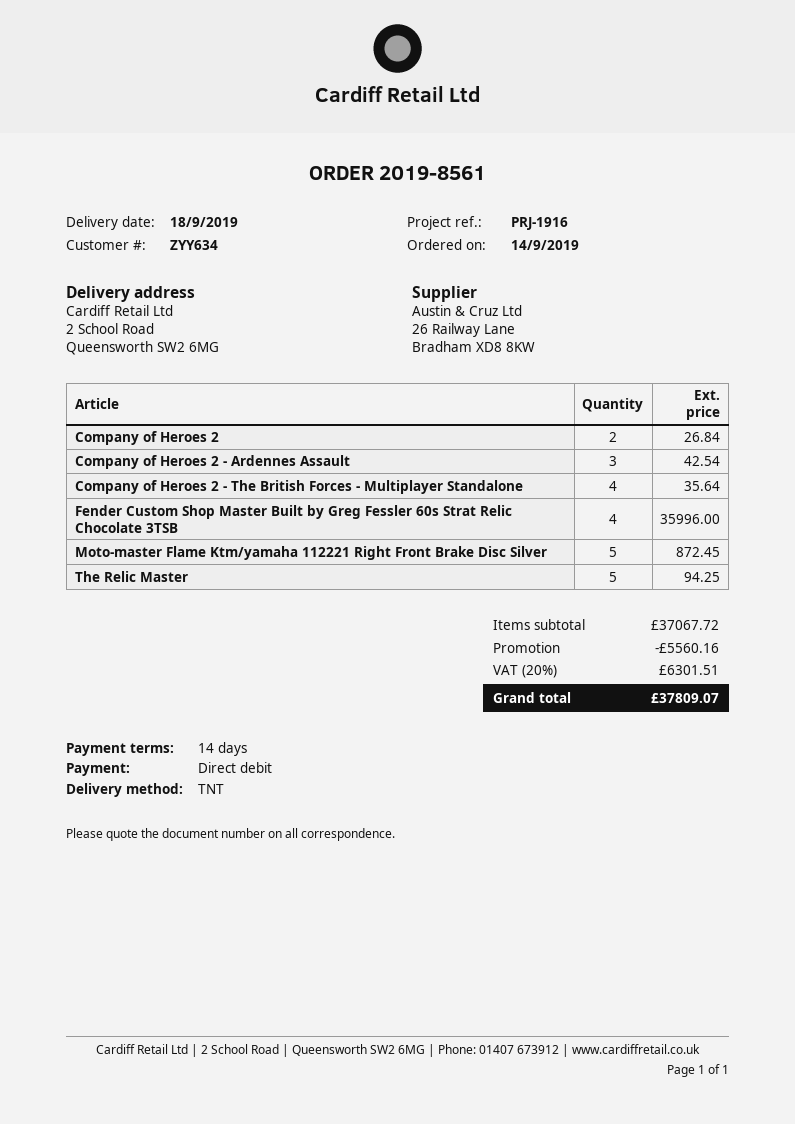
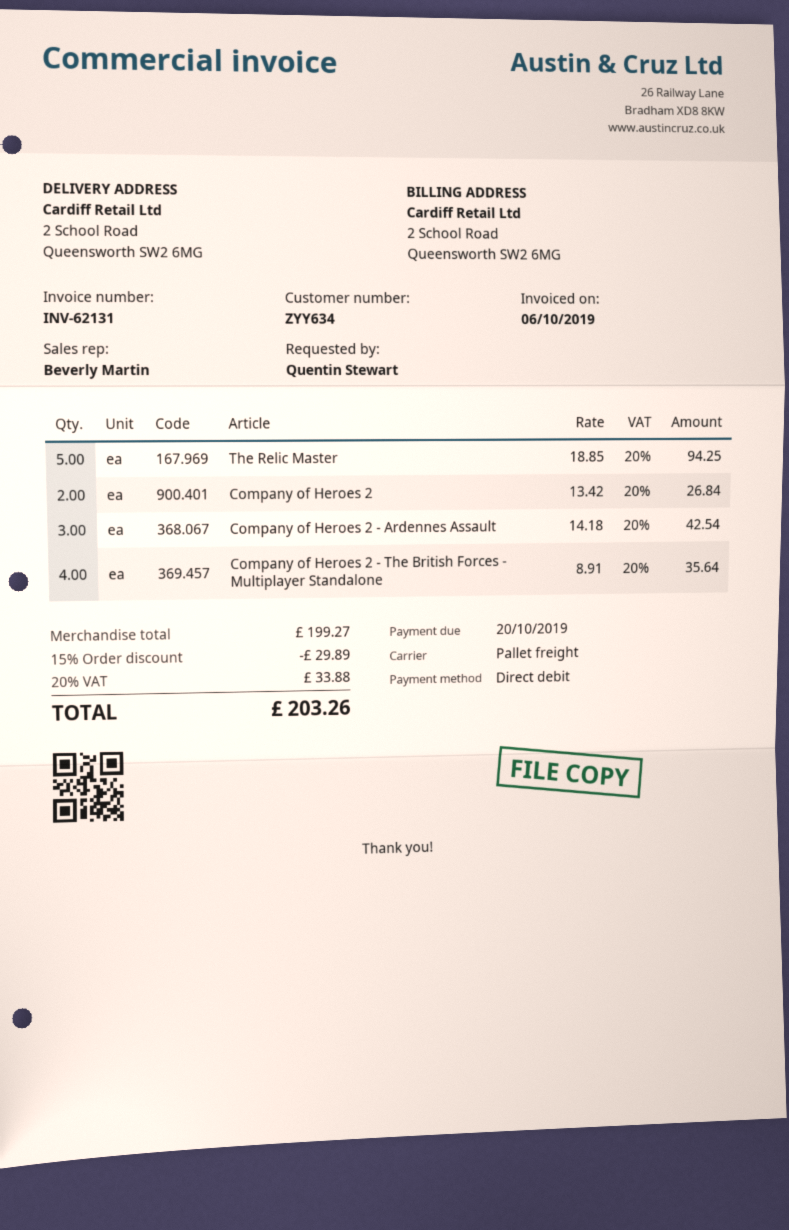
shipping method: TNT -> pallet freight
Fender Custom Shop Master Built by Greg Fessler 60s Strat Relic Chocolate 3TSB: 4 for 35996.00 -> none
Moto-master Flame Ktm/yamaha 112221 Right Front Brake Disc Silver: 5 for 872.45 -> none
subtotal: 37067.72 -> 199.27
discount: 5560.16 -> 29.89
tax: 20% = 6301.51 -> 20% = 33.88
total: 37809.07 -> 203.26

